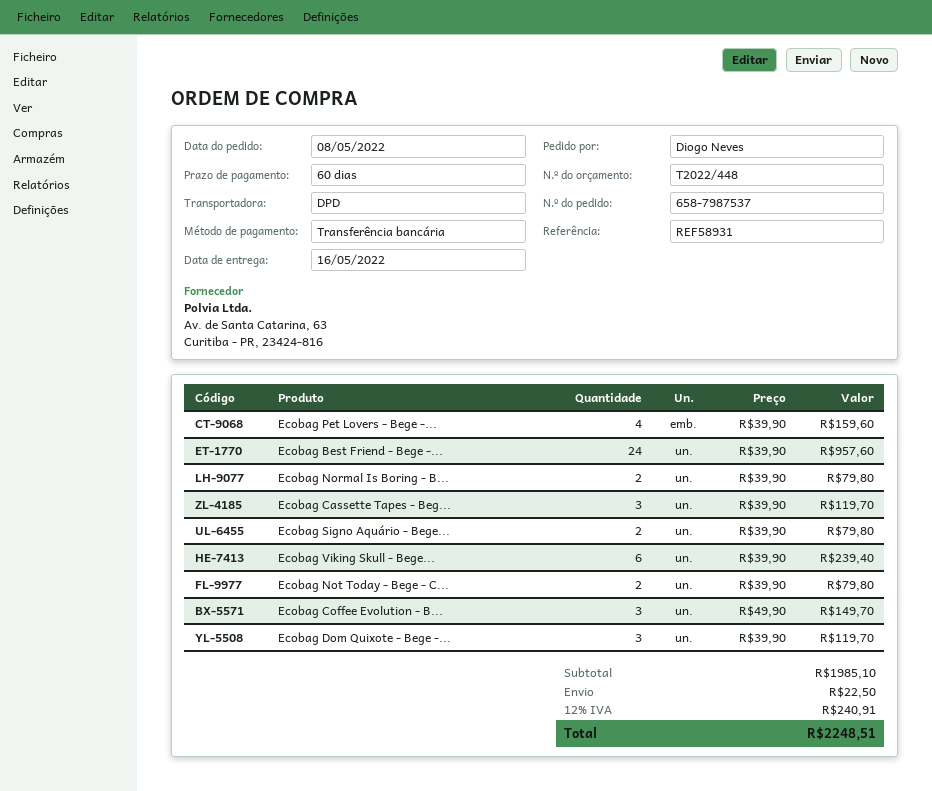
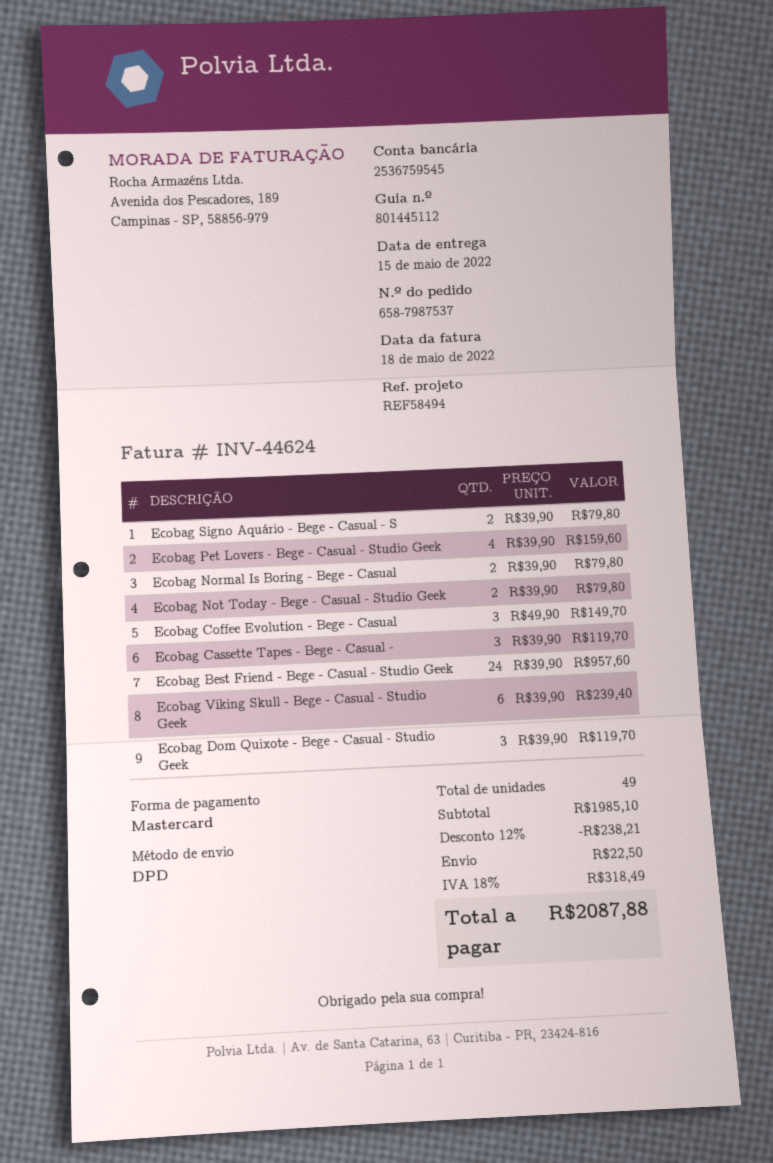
delivery date: 2022-05-16 -> 2022-05-15
reference: REF58931 -> REF58494
payment method: bank transfer -> Mastercard
discount: none -> 12% = 238.21
tax: 12% = 240.91 -> 18% = 318.49
total: 2248.51 -> 2087.88

